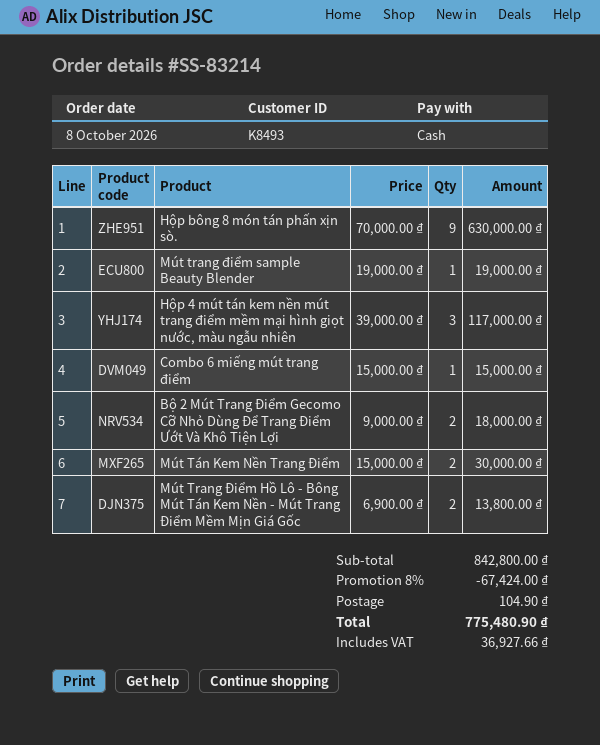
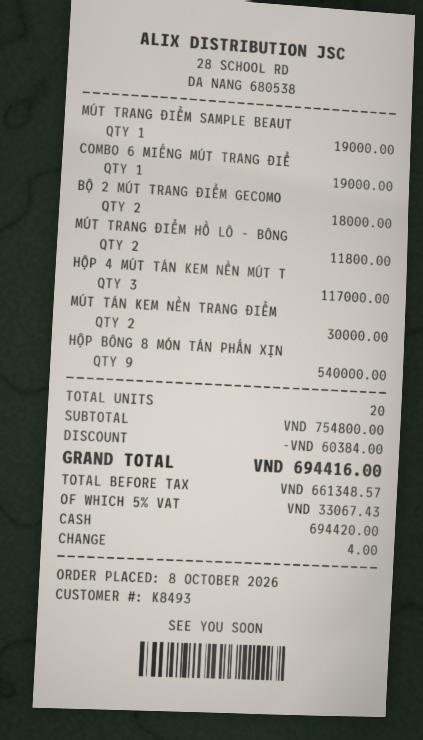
Hộp bông 8 món tán phấn xịn sò.: 9 for 630000.00 -> 9 for 540000.00
Combo 6 miếng mút trang điểm: 1 for 15000.00 -> 1 for 19000.00
Mút Trang Điểm Hồ Lô - Bông Mút Tán Kem Nền - Mút Trang Điểm Mềm Mịn Giá Gốc: 2 for 13800.00 -> 2 for 11800.00
subtotal: 842800.00 -> 754800.00
discount: 67424.00 -> 60384.00
shipping: 104.90 -> none
tax: 36927.66 -> 33067.43
total: 775480.90 -> 694416.00

